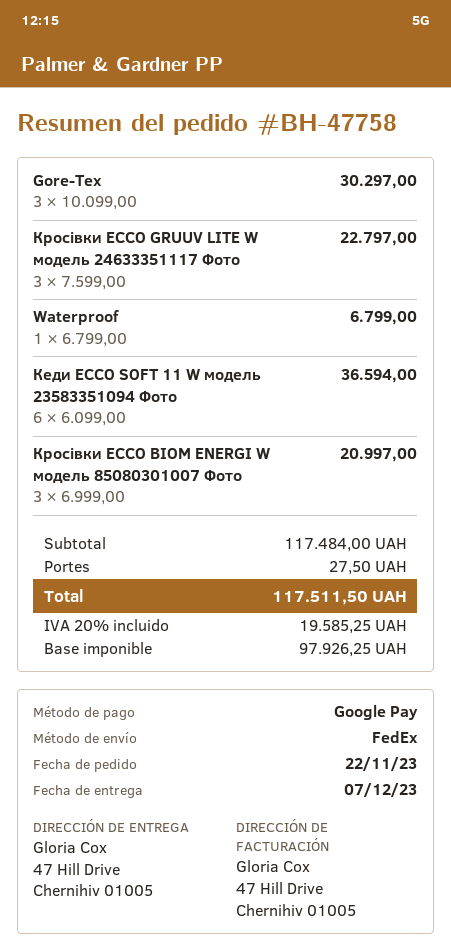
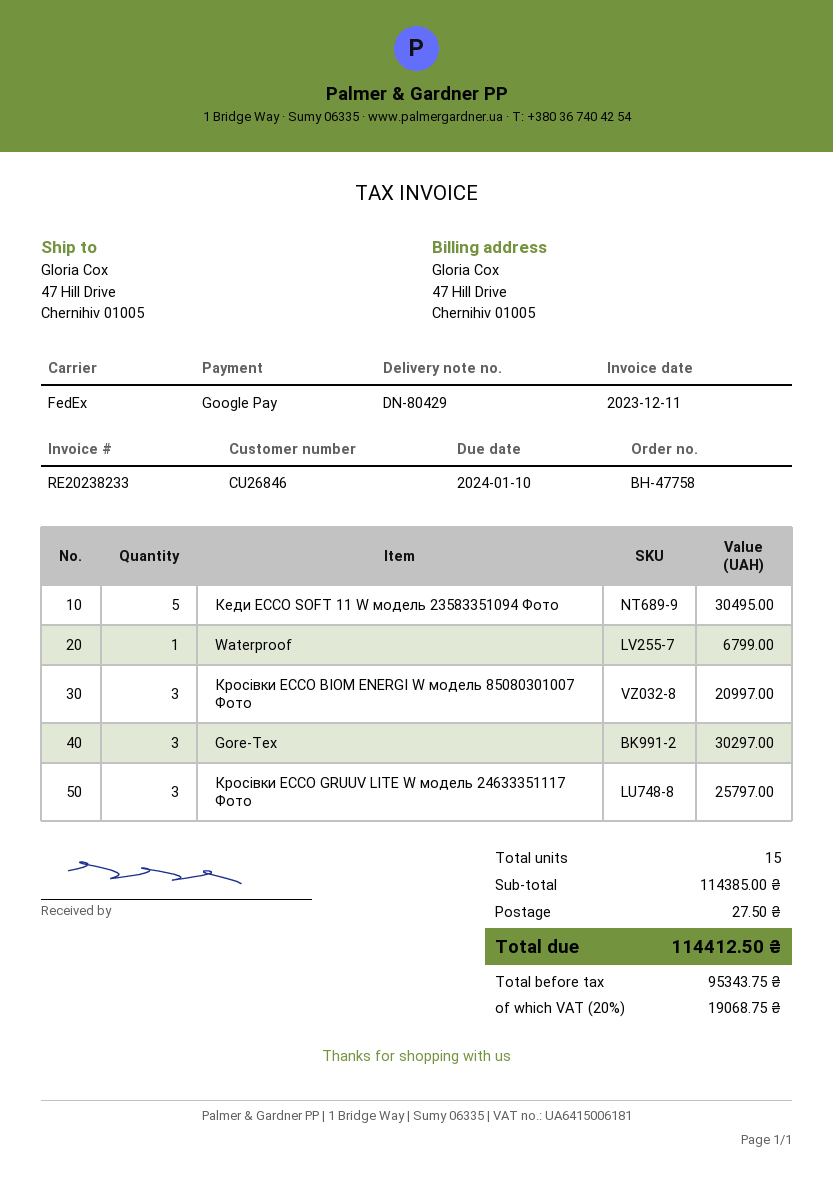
Кросівки ECCO GRUUV LITE W модель 24633351117 Фото: 3 for 22797.00 -> 3 for 25797.00
Кеди ECCO SOFT 11 W модель 23583351094 Фото: 6 for 36594.00 -> 5 for 30495.00
subtotal: 117484.00 -> 114385.00
net: 97926.25 -> 95343.75
tax: 20% = 19585.25 -> 20% = 19068.75
total: 117511.50 -> 114412.50

